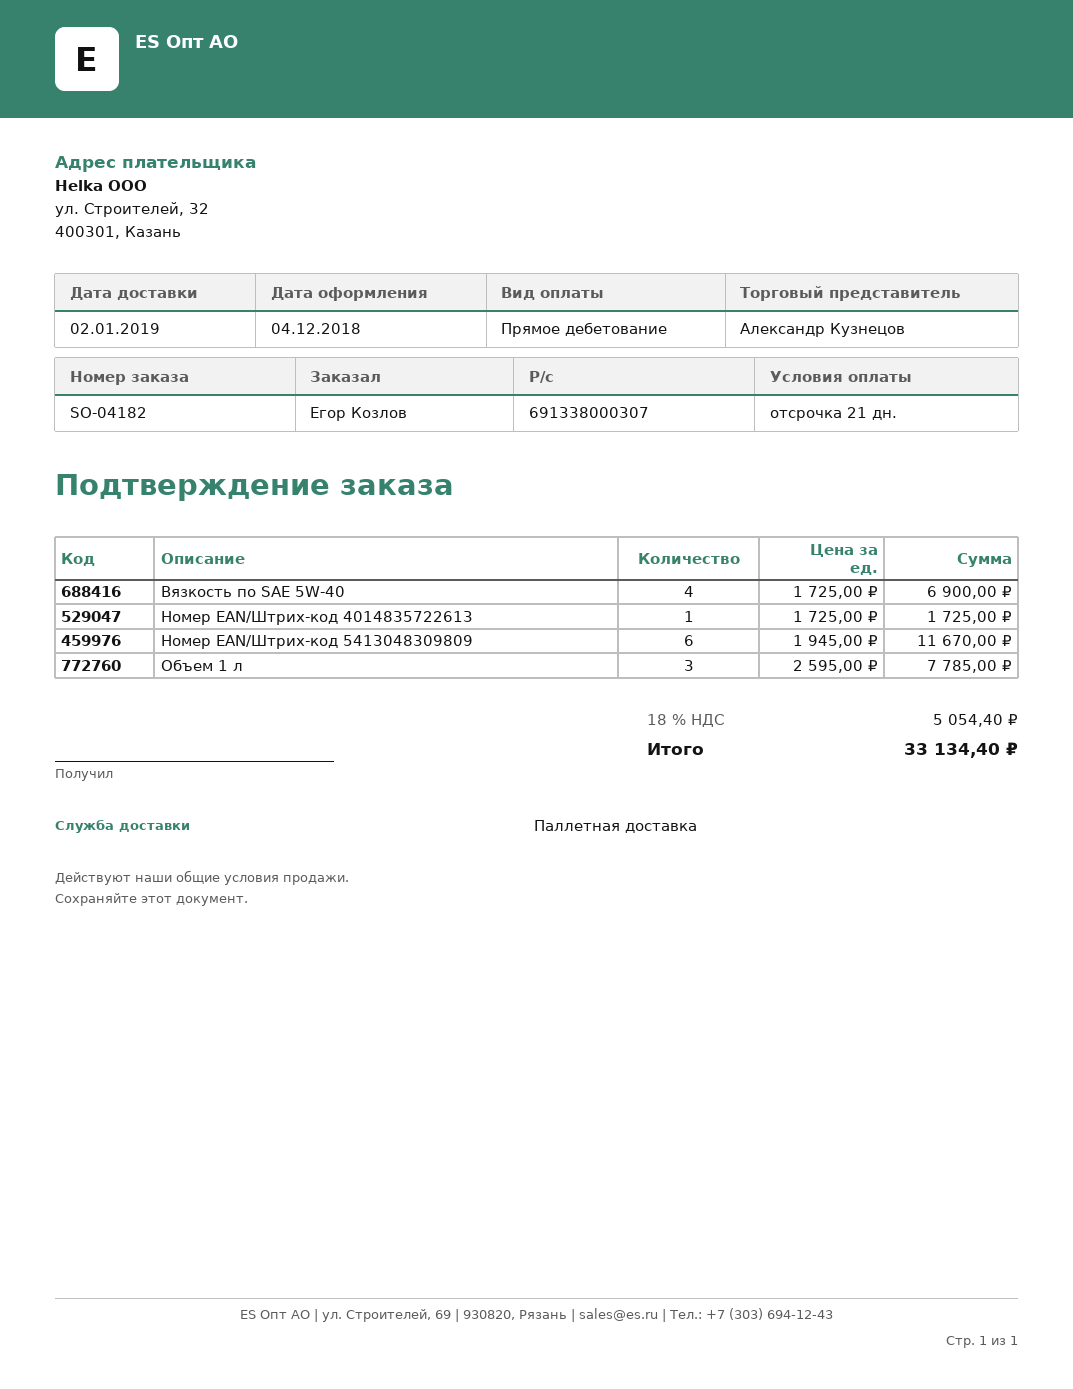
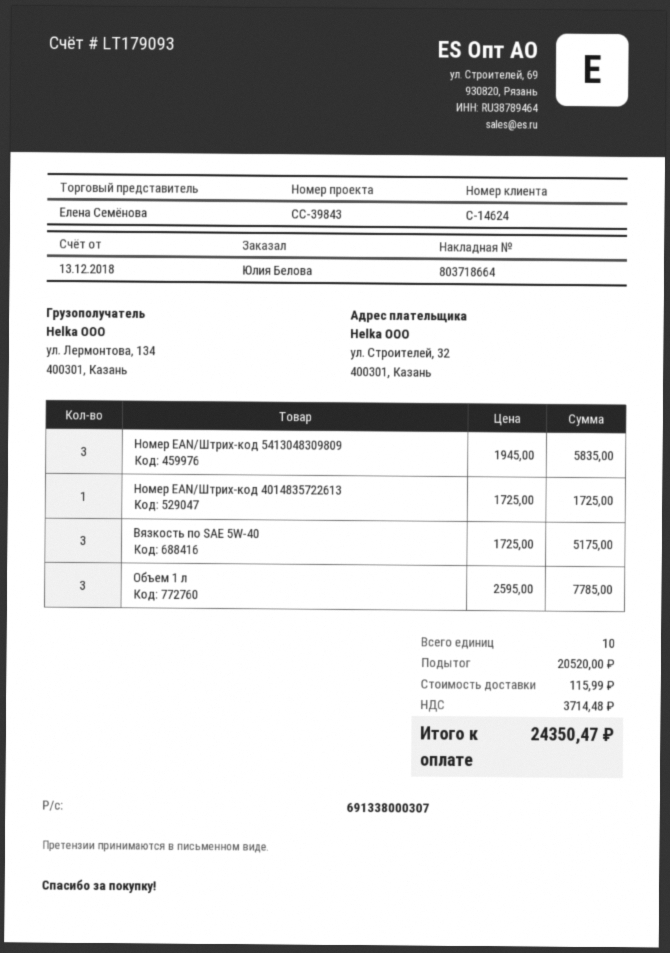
ordered by: Егор Козлов -> Юлия Белова
sales rep: Александр Кузнецов -> Елена Семёнова
Вязкость по SAE 5W-40: 4 x 1725.00 = 6900.00 -> 3 x 1725.00 = 5175.00
Номер EAN/Штрих-код 5413048309809: 6 x 1945.00 = 11670.00 -> 3 x 1945.00 = 5835.00
shipping: none -> 115.99
tax: 5054.40 -> 3714.48
total: 33134.40 -> 24350.47

